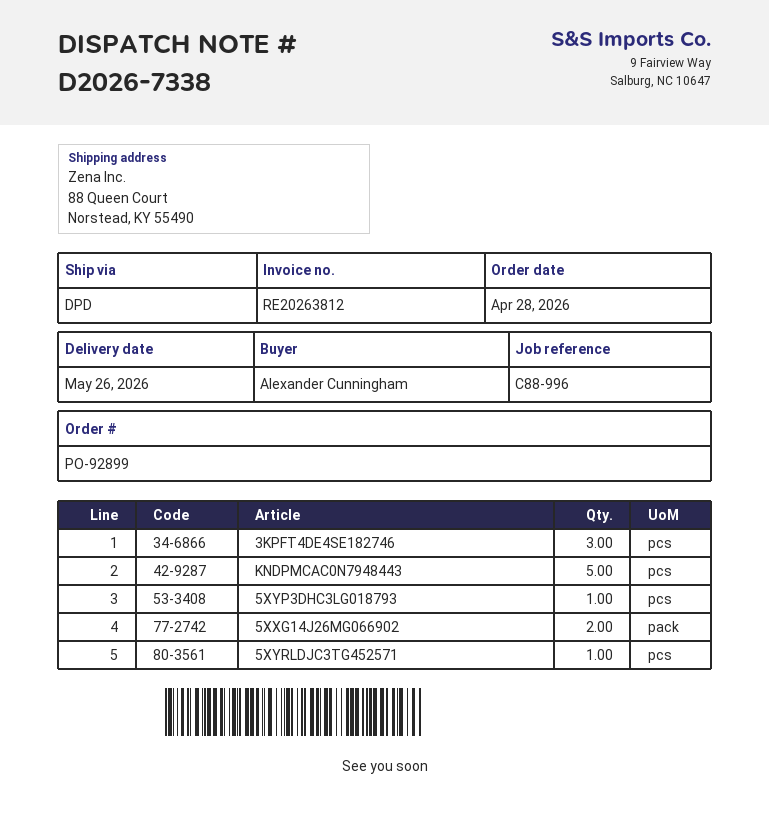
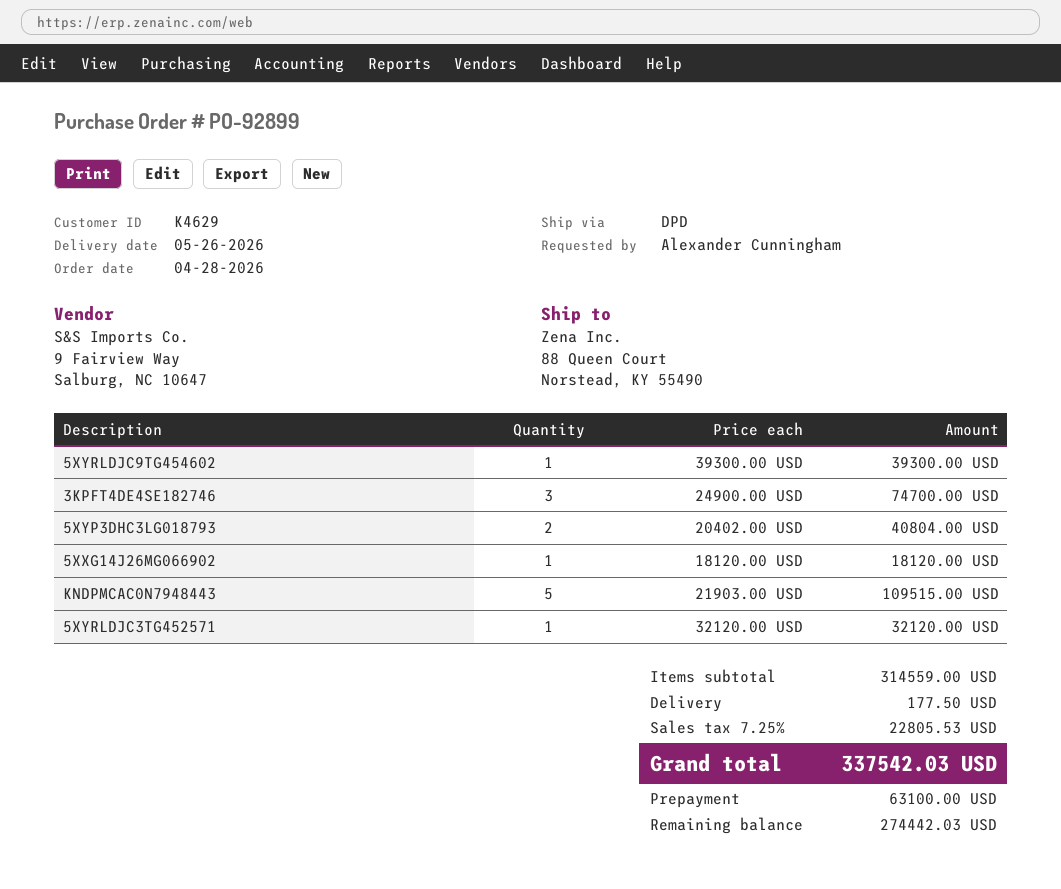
5XYP3DHC3LG018793: 1 -> 2
5XXG14J26MG066902: 2 -> 1
5XYRLDJC9TG454602: none -> 1

